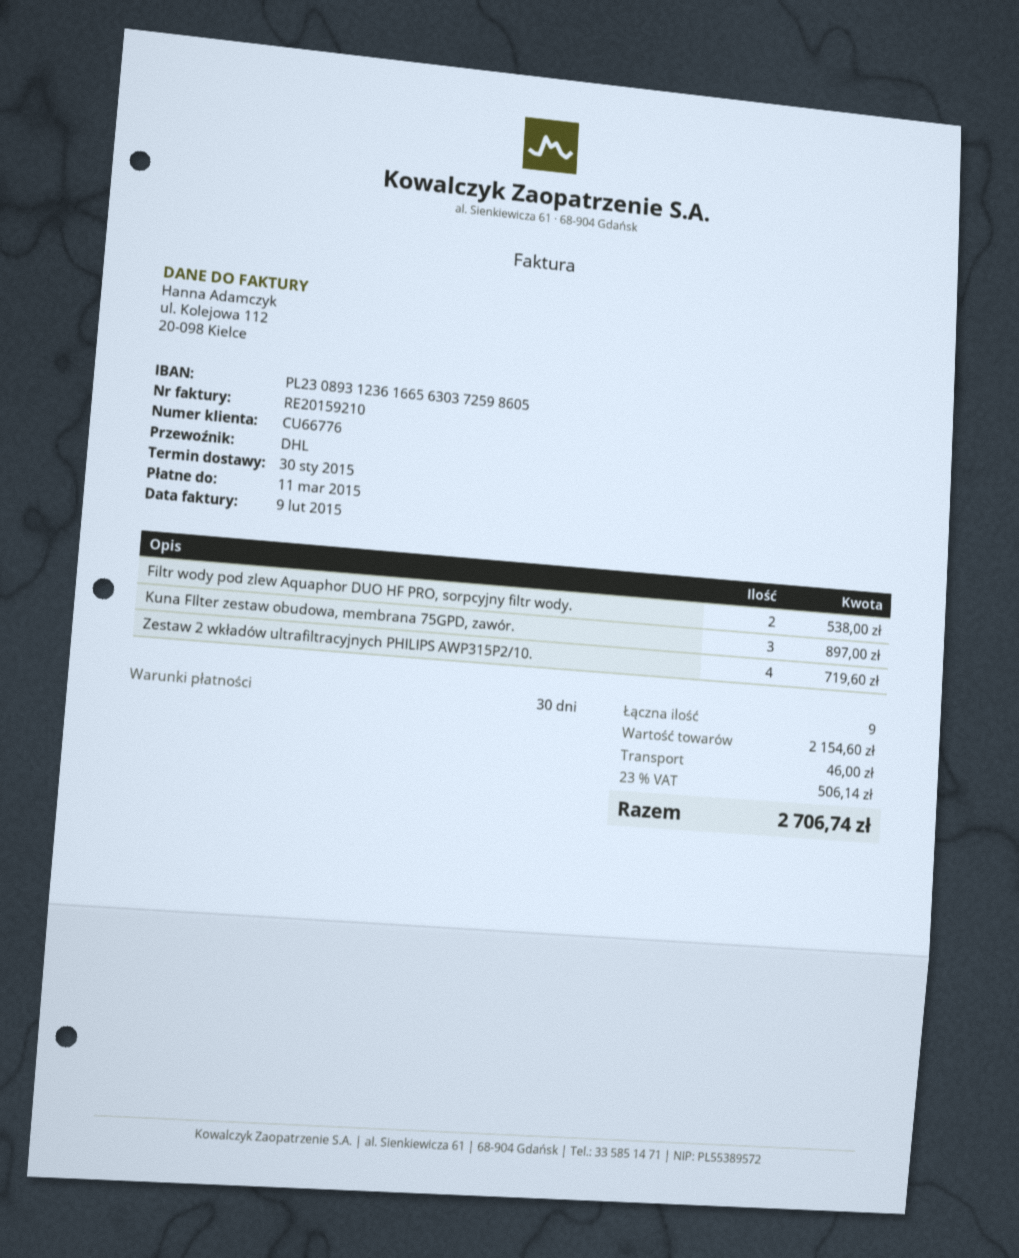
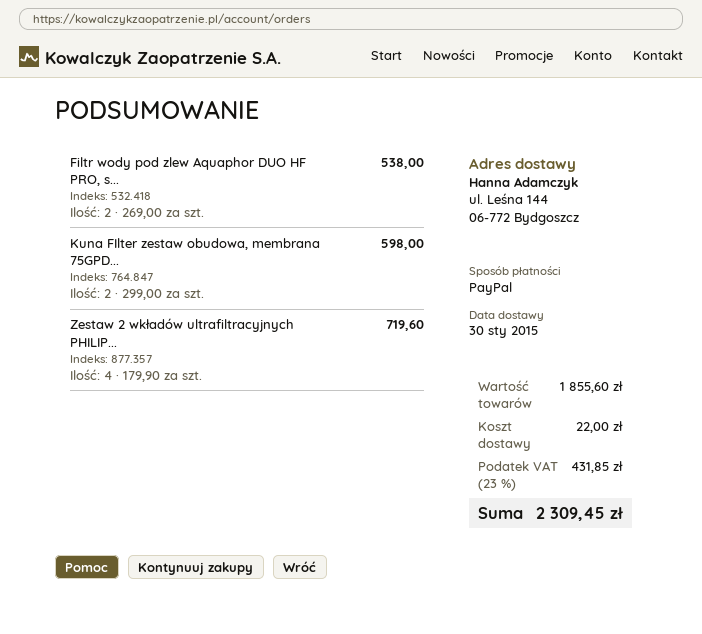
Kuna FIlter zestaw obudowa, membrana 75GPD, zawór.: 3 for 897.00 -> 2 for 598.00
subtotal: 2154.60 -> 1855.60
shipping: 46.00 -> 22.00
tax: 23% = 506.14 -> 23% = 431.85
total: 2706.74 -> 2309.45

